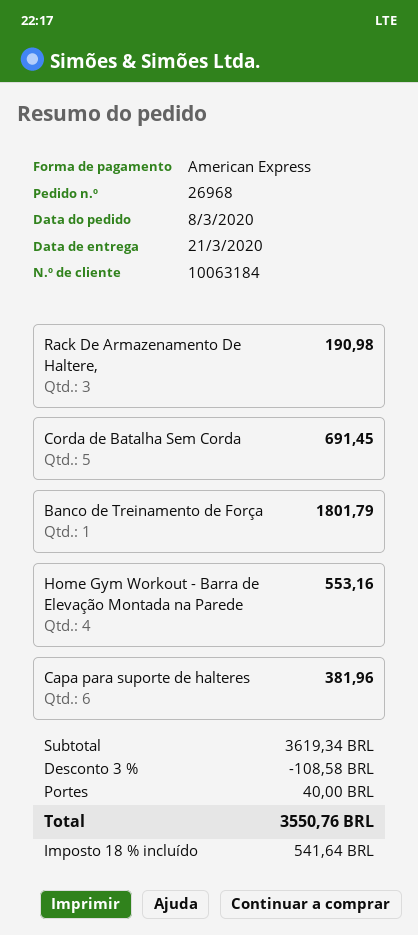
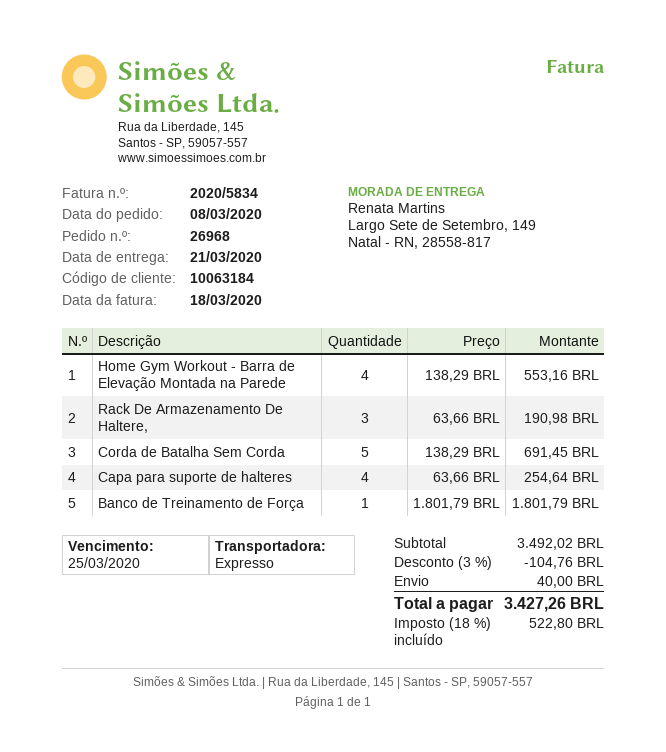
Capa para suporte de halteres: 6 for 381.96 -> 4 for 254.64
subtotal: 3619.34 -> 3492.02
discount: 3% = 108.58 -> 3% = 104.76
tax: 18% = 541.64 -> 18% = 522.80
total: 3550.76 -> 3427.26

